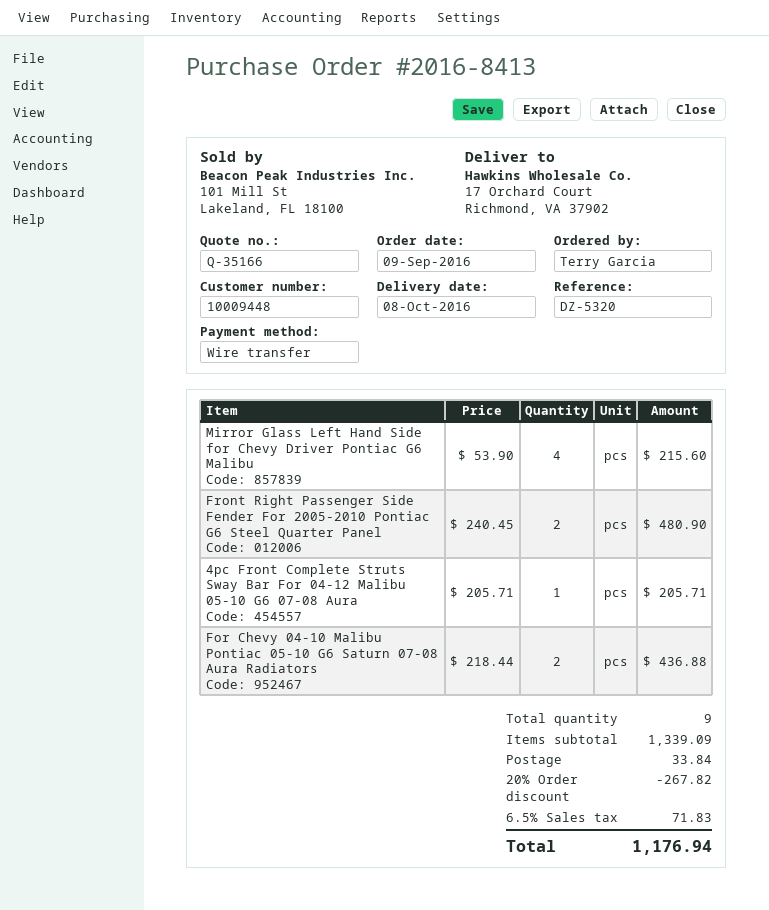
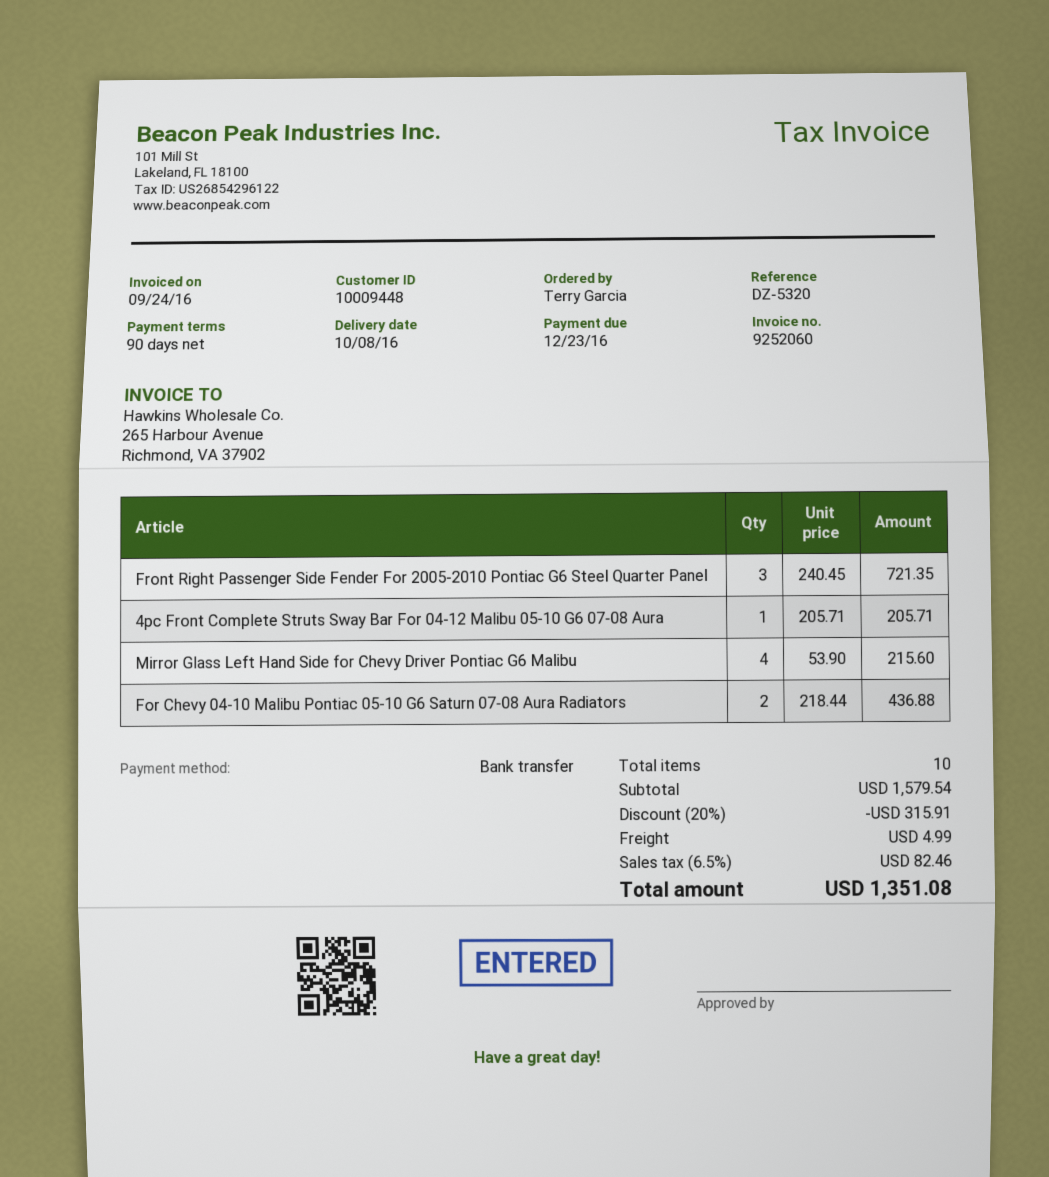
Front Right Passenger Side Fender For 2005-2010 Pontiac G6 Steel Quarter Panel: 2 x 240.45 = 480.90 -> 3 x 240.45 = 721.35
total quantity: 9 -> 10
subtotal: 1339.09 -> 1579.54
discount: 20% = 267.82 -> 20% = 315.91
shipping: 33.84 -> 4.99
tax: 6.5% = 71.83 -> 6.5% = 82.46
total: 1176.94 -> 1351.08

